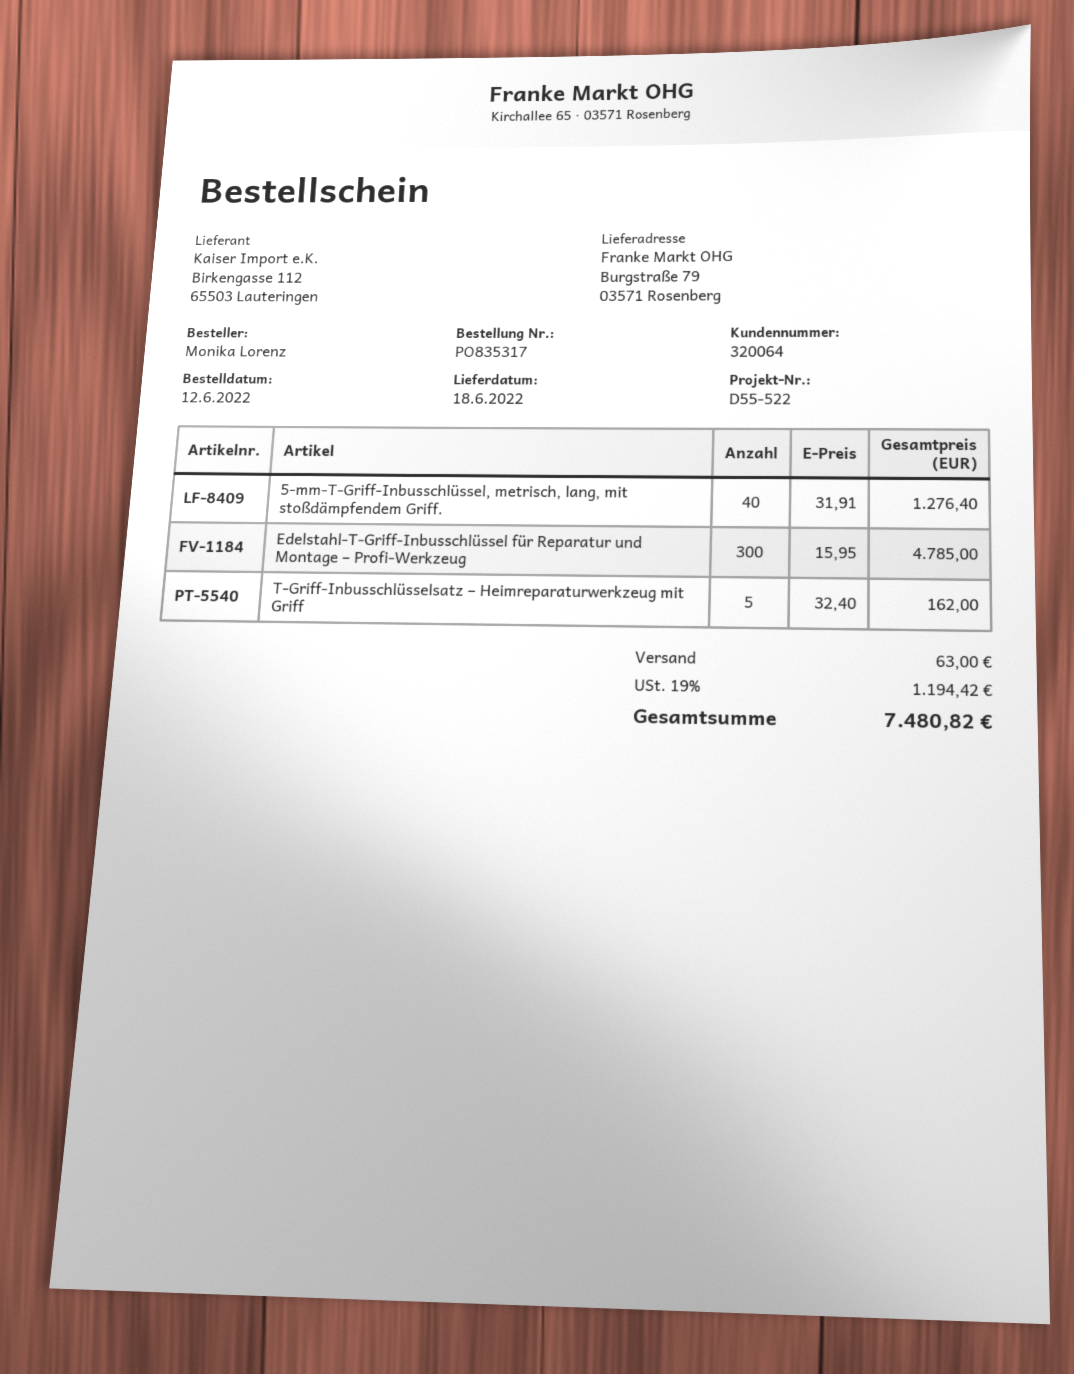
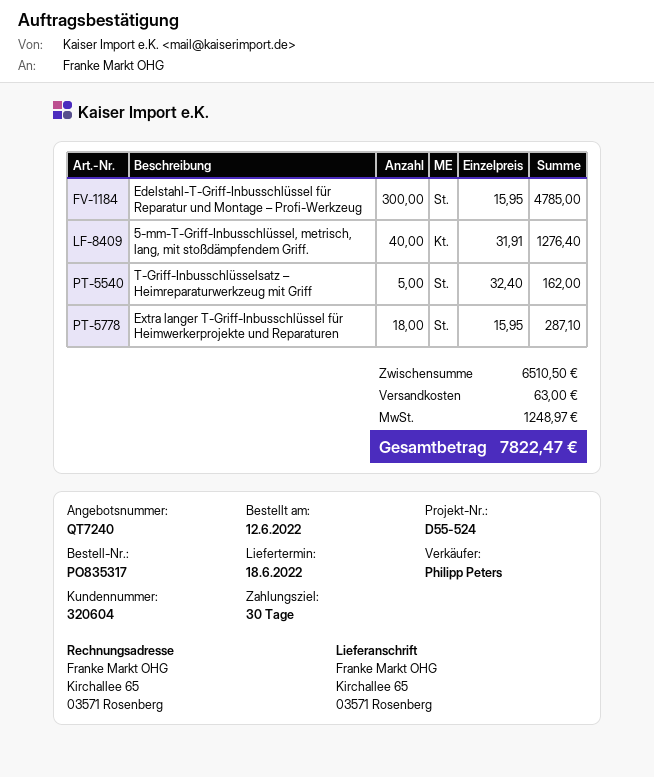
customer number: 320064 -> 320604
reference: D55-522 -> D55-524
ship to: Burgstraße 79, 03571 Rosenberg -> Kirchallee 65, 03571 Rosenberg
Extra langer T-Griff-Inbusschlüssel für Heimwerkerprojekte und Reparaturen: none -> 18 x 15.95 = 287.10
tax: 1194.42 -> 1248.97
total: 7480.82 -> 7822.47

